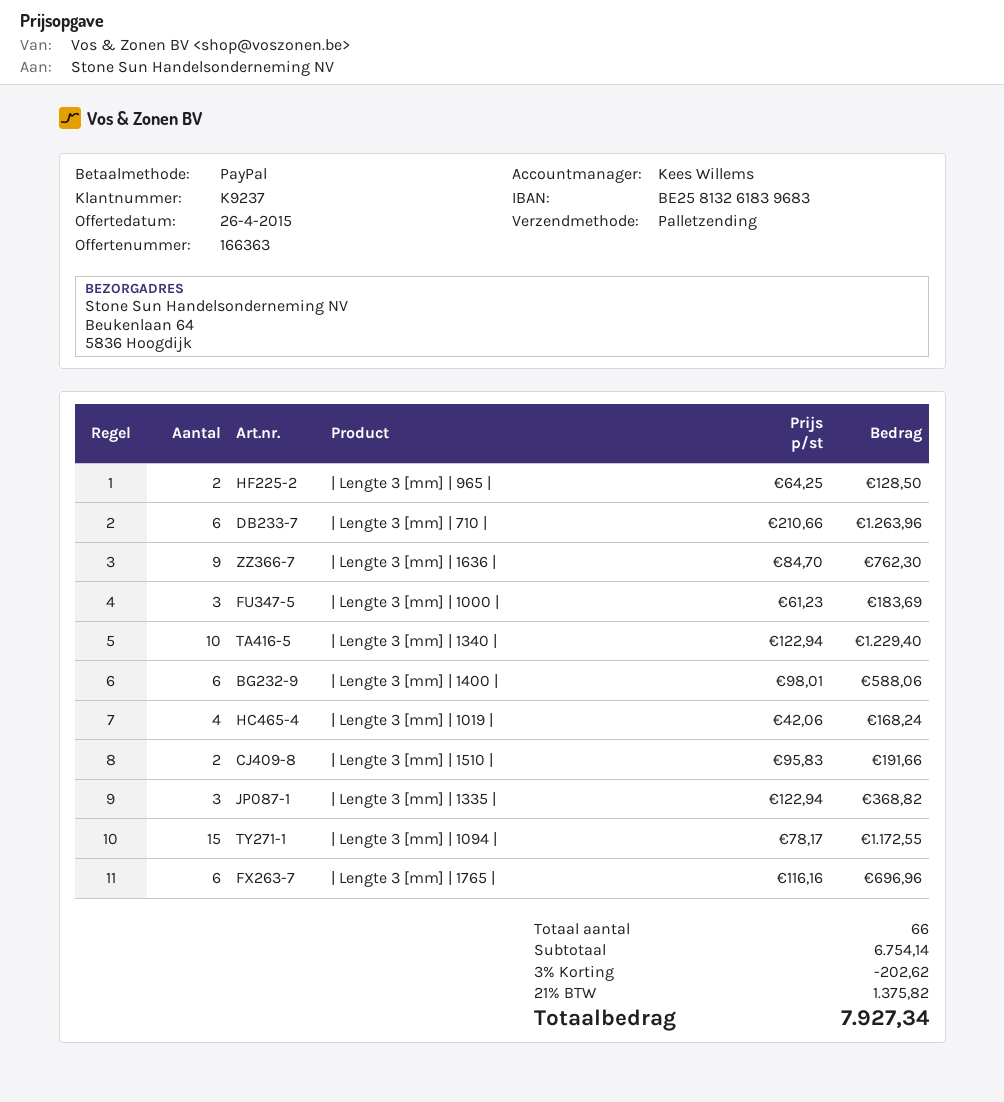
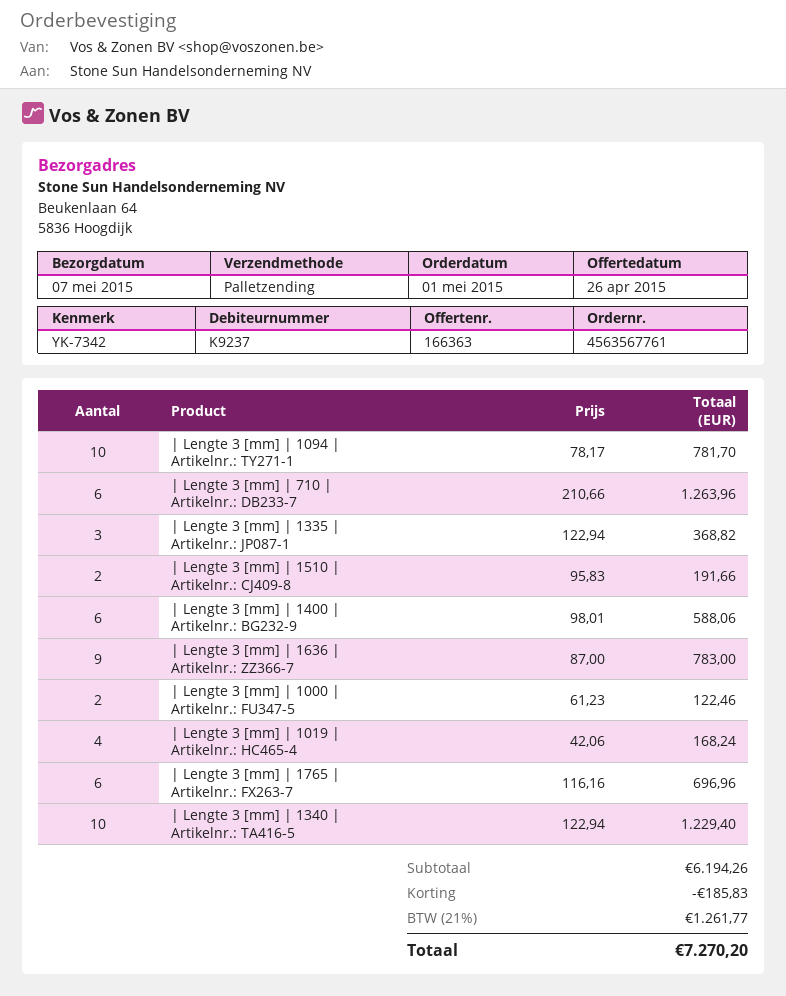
| Lengte 3 [mm] | 965 |: 2 x 64.25 = 128.50 -> none
| Lengte 3 [mm] | 1636 |: 9 x 84.70 = 762.30 -> 9 x 87.00 = 783.00
| Lengte 3 [mm] | 1000 |: 3 x 61.23 = 183.69 -> 2 x 61.23 = 122.46
| Lengte 3 [mm] | 1094 |: 15 x 78.17 = 1172.55 -> 10 x 78.17 = 781.70
subtotal: 6754.14 -> 6194.26
discount: 202.62 -> 185.83
tax: 21% = 1375.82 -> 21% = 1261.77
total: 7927.34 -> 7270.20

